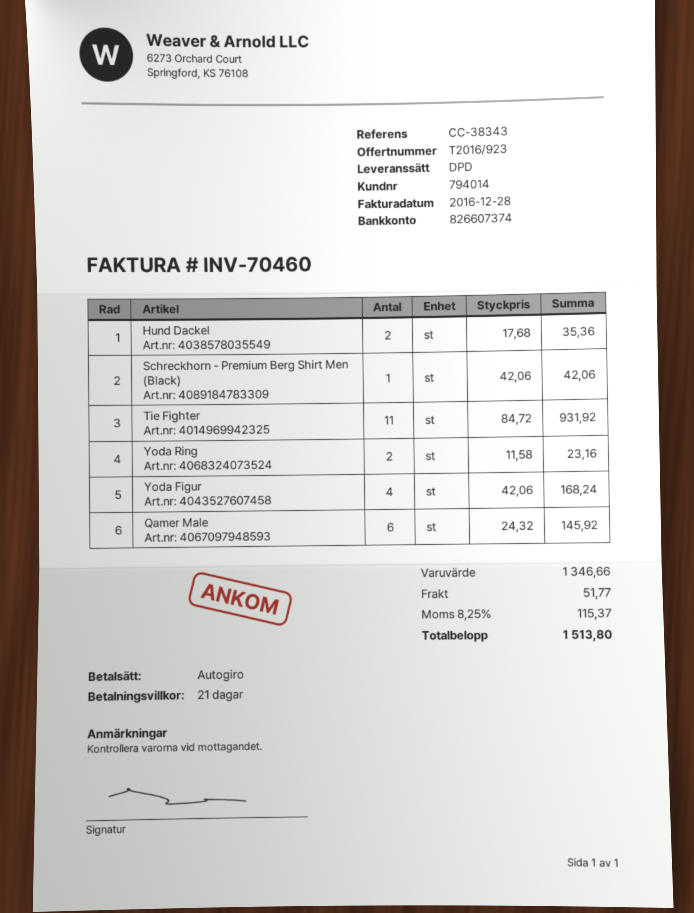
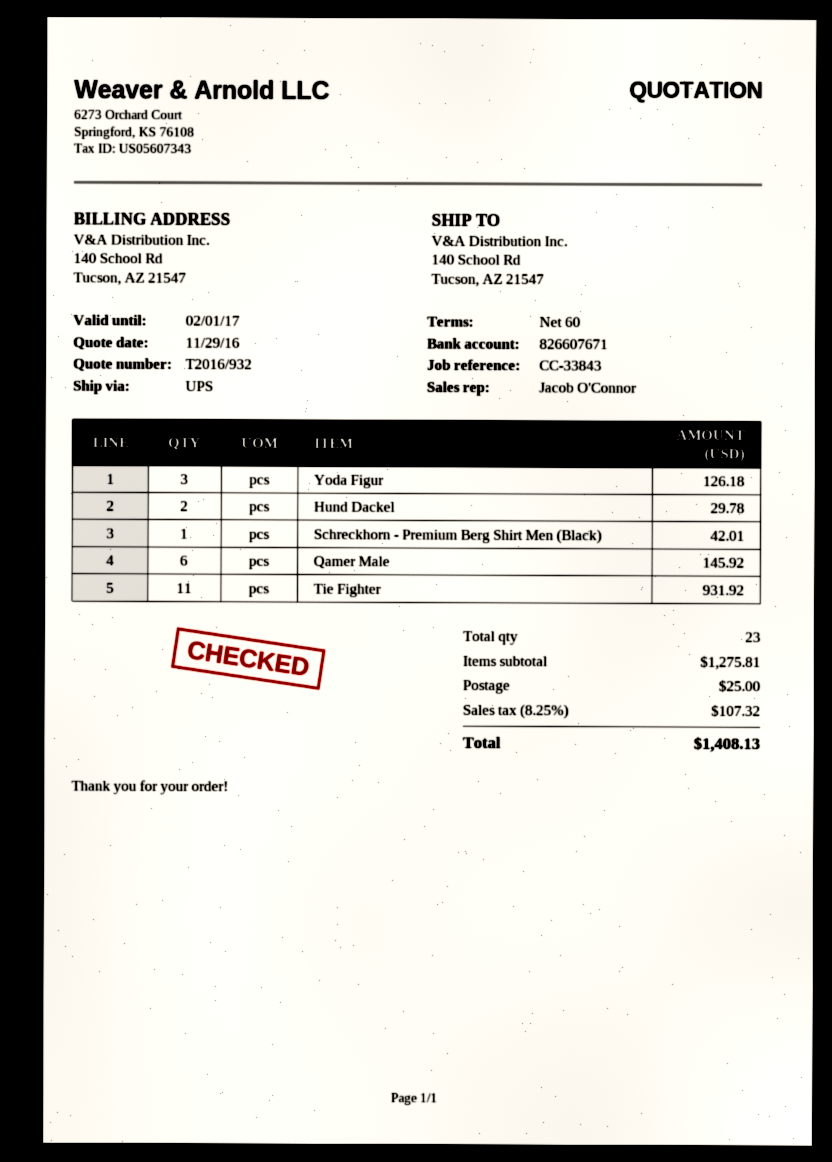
quote number: T2016/923 -> T2016/932
payment terms: 21 days -> 60 days
reference: CC-38343 -> CC-33843
bank account: 826607374 -> 826607671
shipping method: DPD -> UPS
Hund Dackel: 2 for 35.36 -> 2 for 29.78
Schreckhorn - Premium Berg Shirt Men (Black): 1 for 42.06 -> 1 for 42.01
Yoda Ring: 2 for 23.16 -> none
Yoda Figur: 4 for 168.24 -> 3 for 126.18
subtotal: 1346.66 -> 1275.81
shipping: 51.77 -> 25.00
tax: 8.25% = 115.37 -> 8.25% = 107.32
total: 1513.80 -> 1408.13

